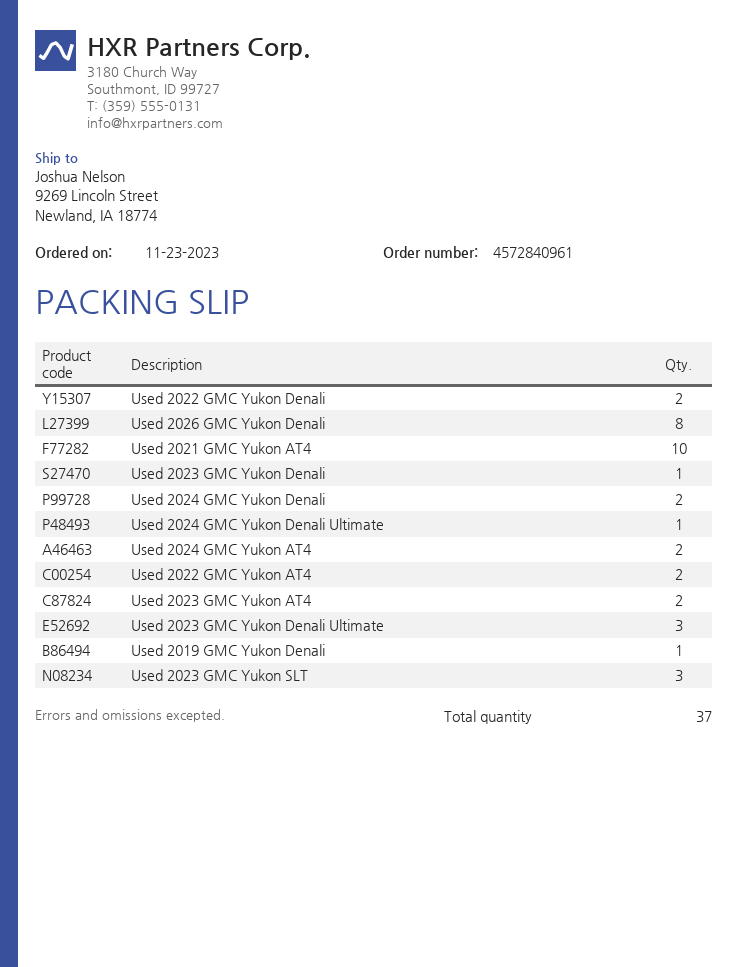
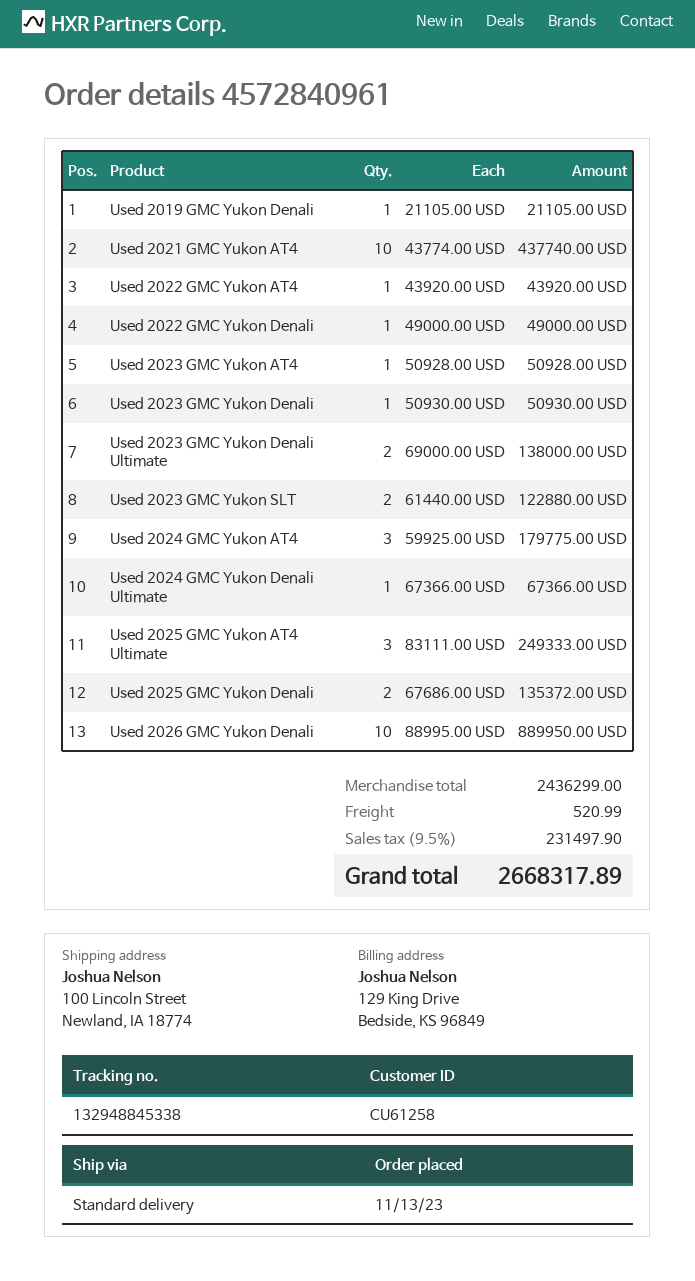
order date: 2023-11-23 -> 2023-11-13
ship to: 9269 Lincoln Street, Newland, IA 18774 -> 100 Lincoln Street, Newland, IA 18774
Used 2022 GMC Yukon Denali: 2 -> 1
Used 2026 GMC Yukon Denali: 8 -> 10
Used 2024 GMC Yukon Denali: 2 -> none
Used 2024 GMC Yukon AT4: 2 -> 3
Used 2022 GMC Yukon AT4: 2 -> 1
Used 2023 GMC Yukon AT4: 2 -> 1
Used 2023 GMC Yukon Denali Ultimate: 3 -> 2
Used 2023 GMC Yukon SLT: 3 -> 2
Used 2025 GMC Yukon AT4 Ultimate: none -> 3
Used 2025 GMC Yukon Denali: none -> 2

